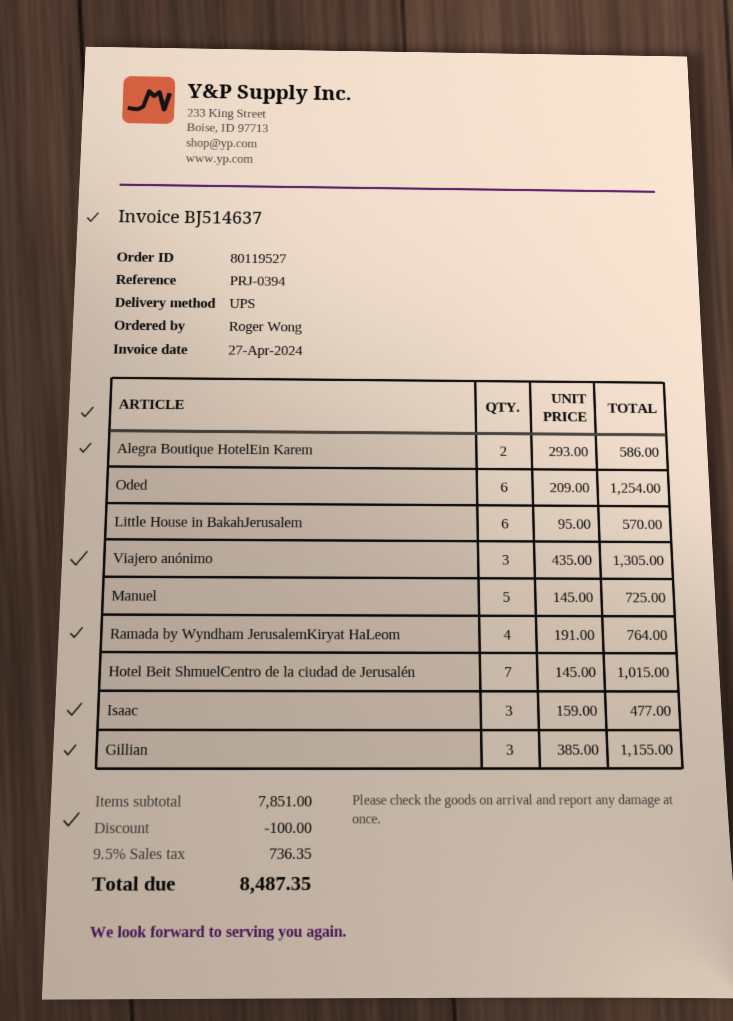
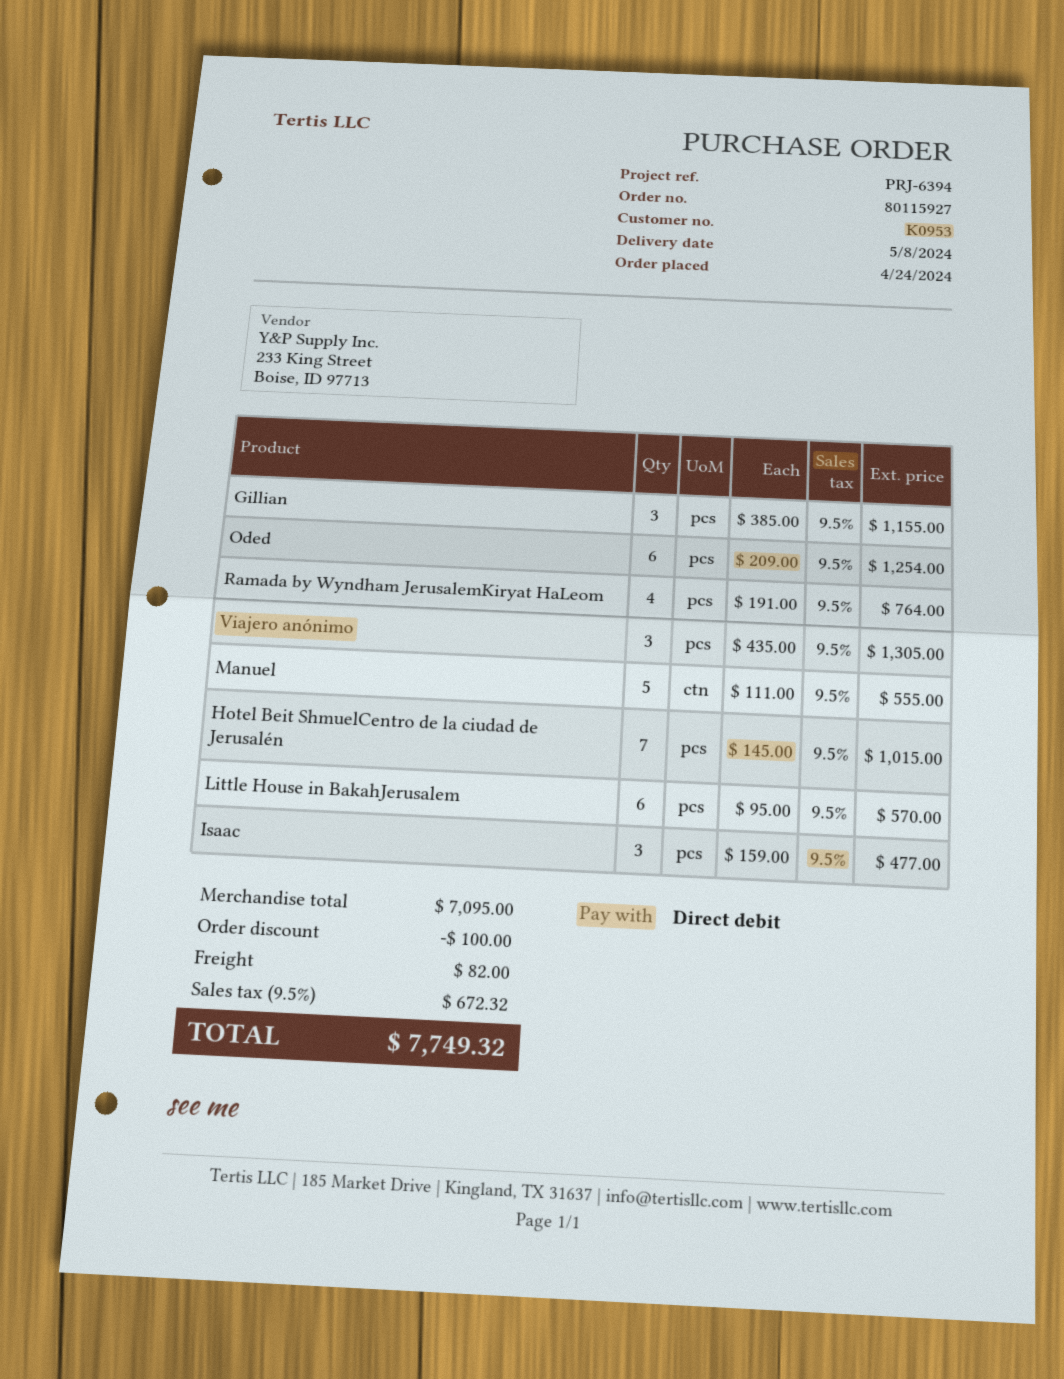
order number: 80119527 -> 80115927
reference: PRJ-0394 -> PRJ-6394
Alegra Boutique HotelEin Karem: 2 x 293.00 = 586.00 -> none
Manuel: 5 x 145.00 = 725.00 -> 5 x 111.00 = 555.00
subtotal: 7851.00 -> 7095.00
shipping: none -> 82.00
tax: 9.5% = 736.35 -> 9.5% = 672.32
total: 8487.35 -> 7749.32

